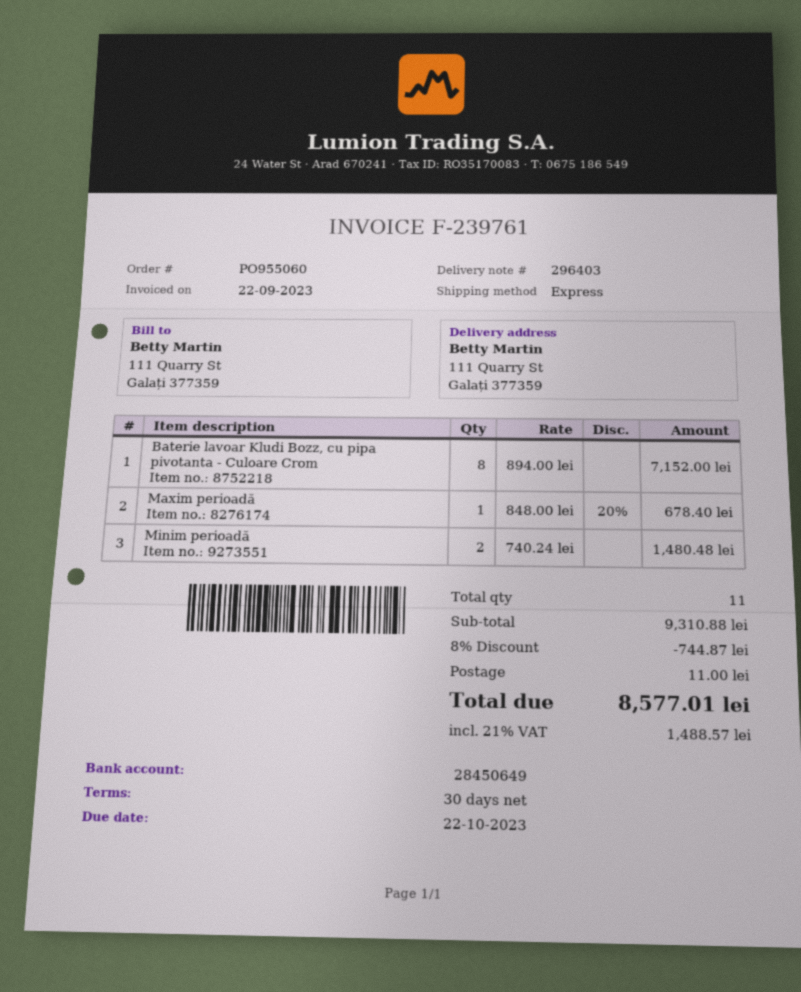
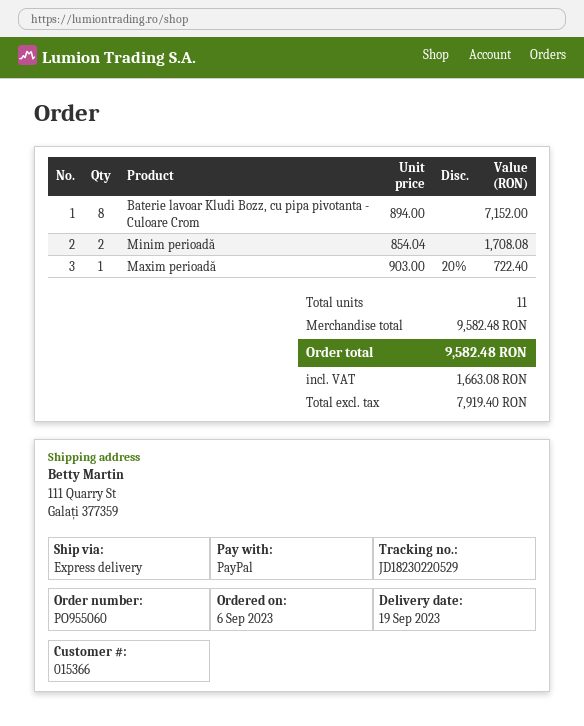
Maxim perioadă: 1 x 848.00 - 20% = 678.40 -> 1 x 903.00 - 20% = 722.40
Minim perioadă: 2 x 740.24 = 1480.48 -> 2 x 854.04 = 1708.08
subtotal: 9310.88 -> 9582.48
discount: 8% = 744.87 -> none
shipping: 11.00 -> none
tax: 1488.57 -> 1663.08
total: 8577.01 -> 9582.48

